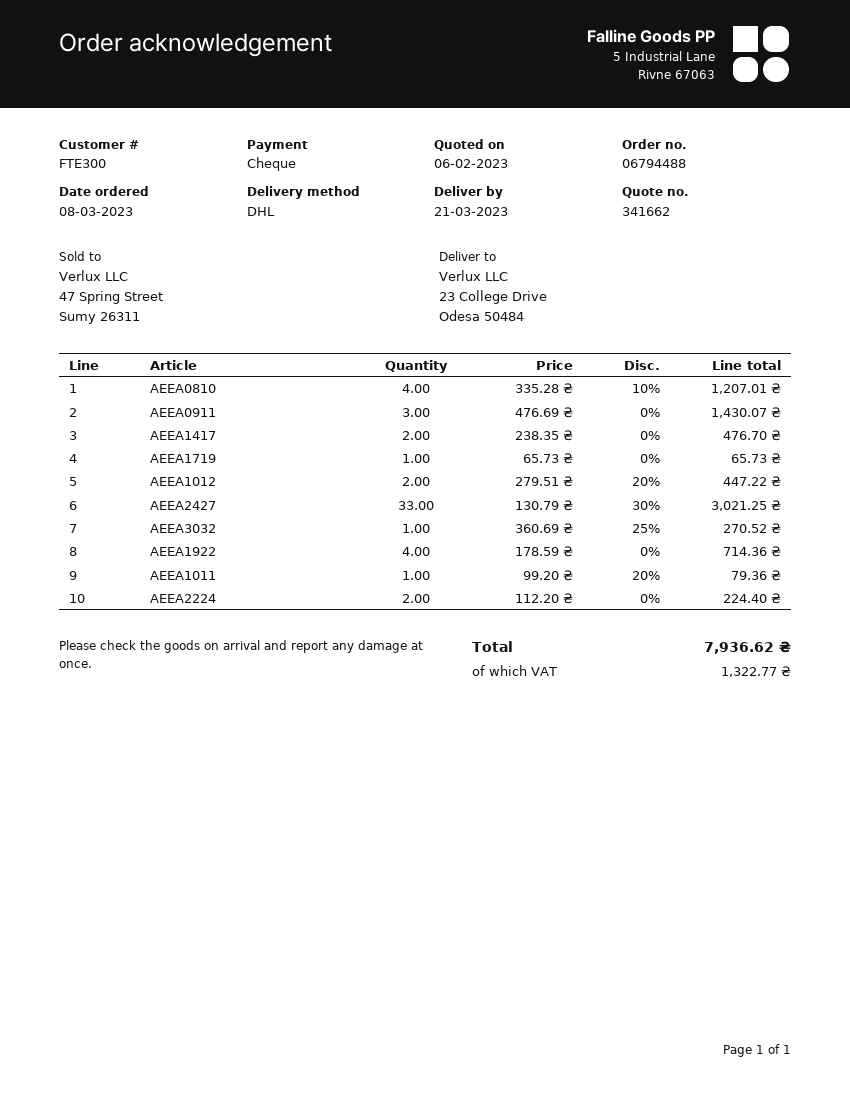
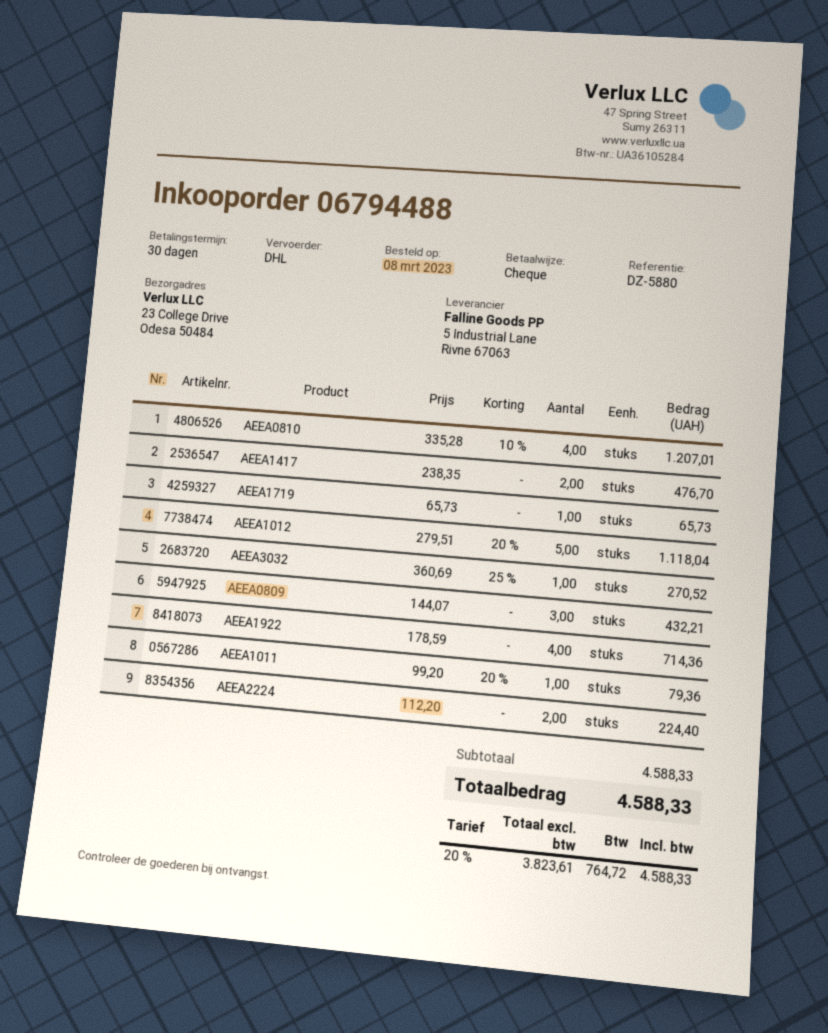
AEEA0911: 3 x 476.69 = 1430.07 -> none
AEEA1012: 2 x 279.51 - 20% = 447.22 -> 5 x 279.51 - 20% = 1118.04
AEEA2427: 33 x 130.79 - 30% = 3021.25 -> none
AEEA0809: none -> 3 x 144.07 = 432.21
tax: 1322.77 -> 764.72
total: 7936.62 -> 4588.33

